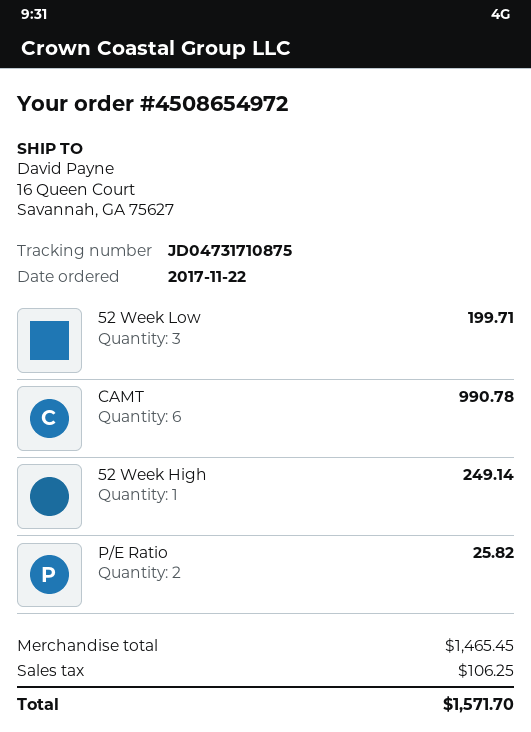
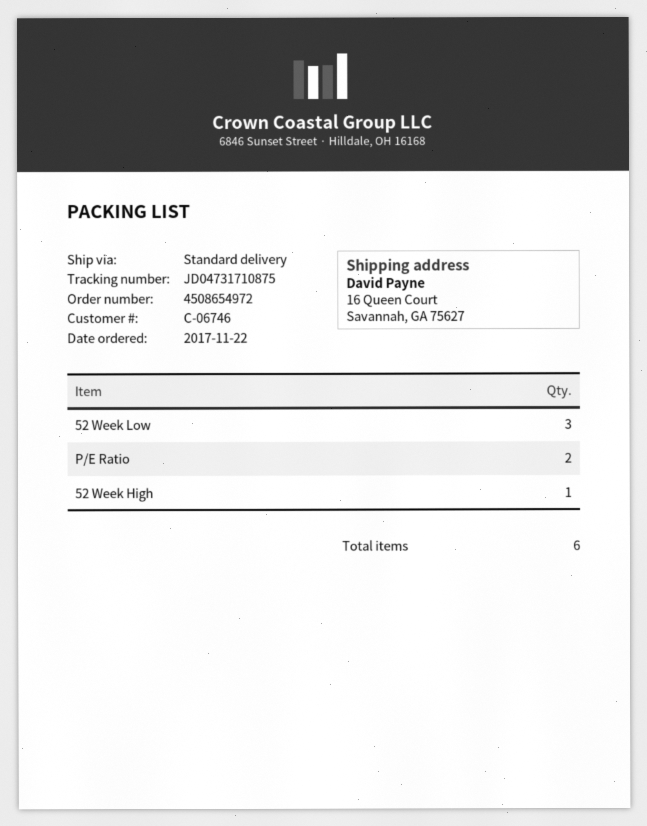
CAMT: 6 -> none

